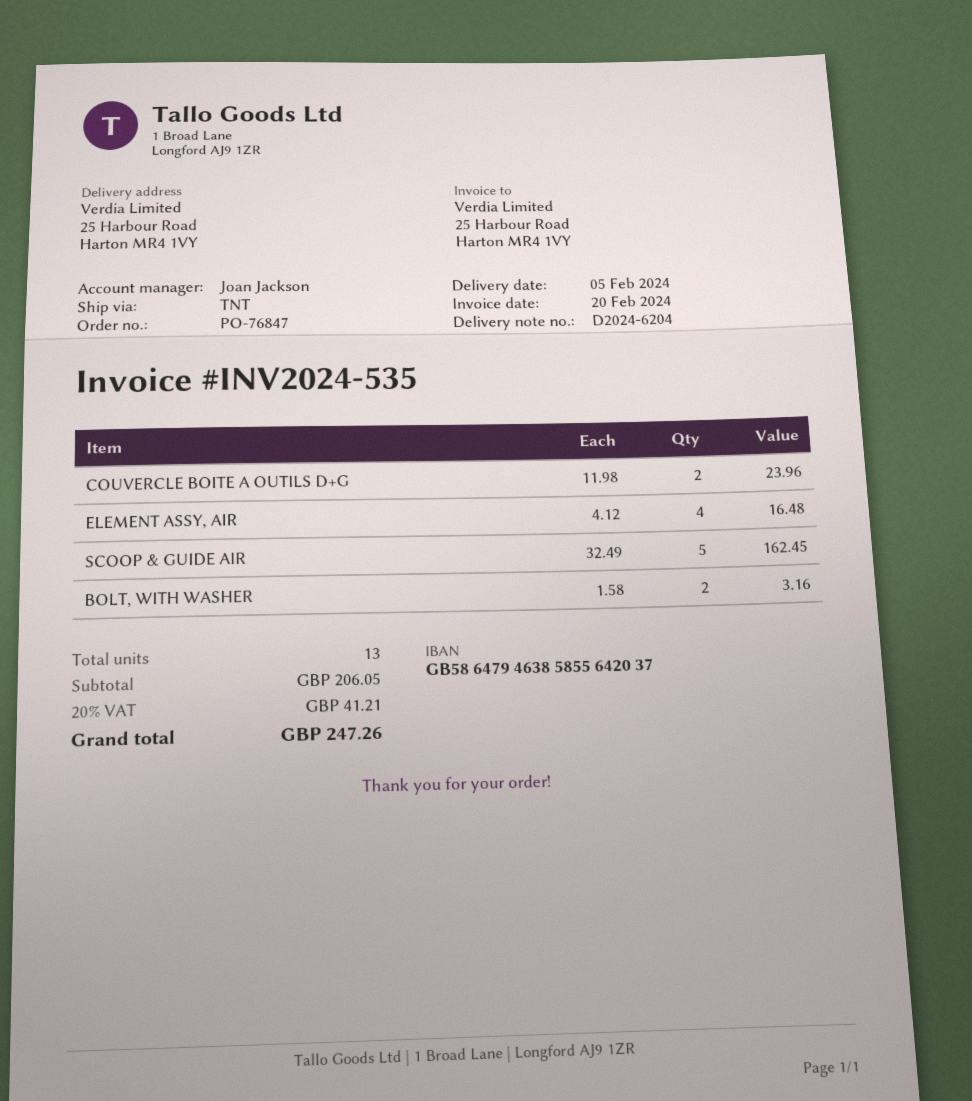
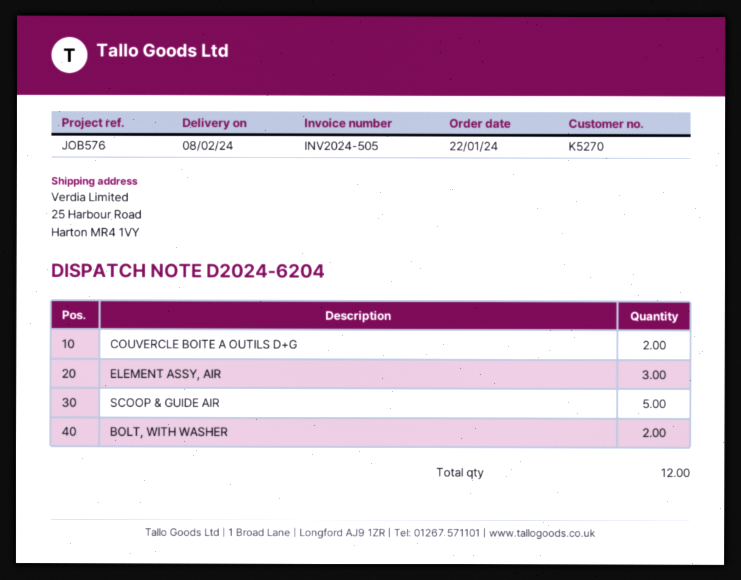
delivery date: 2024-02-05 -> 2024-02-08
invoice number: INV2024-535 -> INV2024-505
ELEMENT ASSY, AIR: 4 -> 3
total quantity: 13 -> 12

